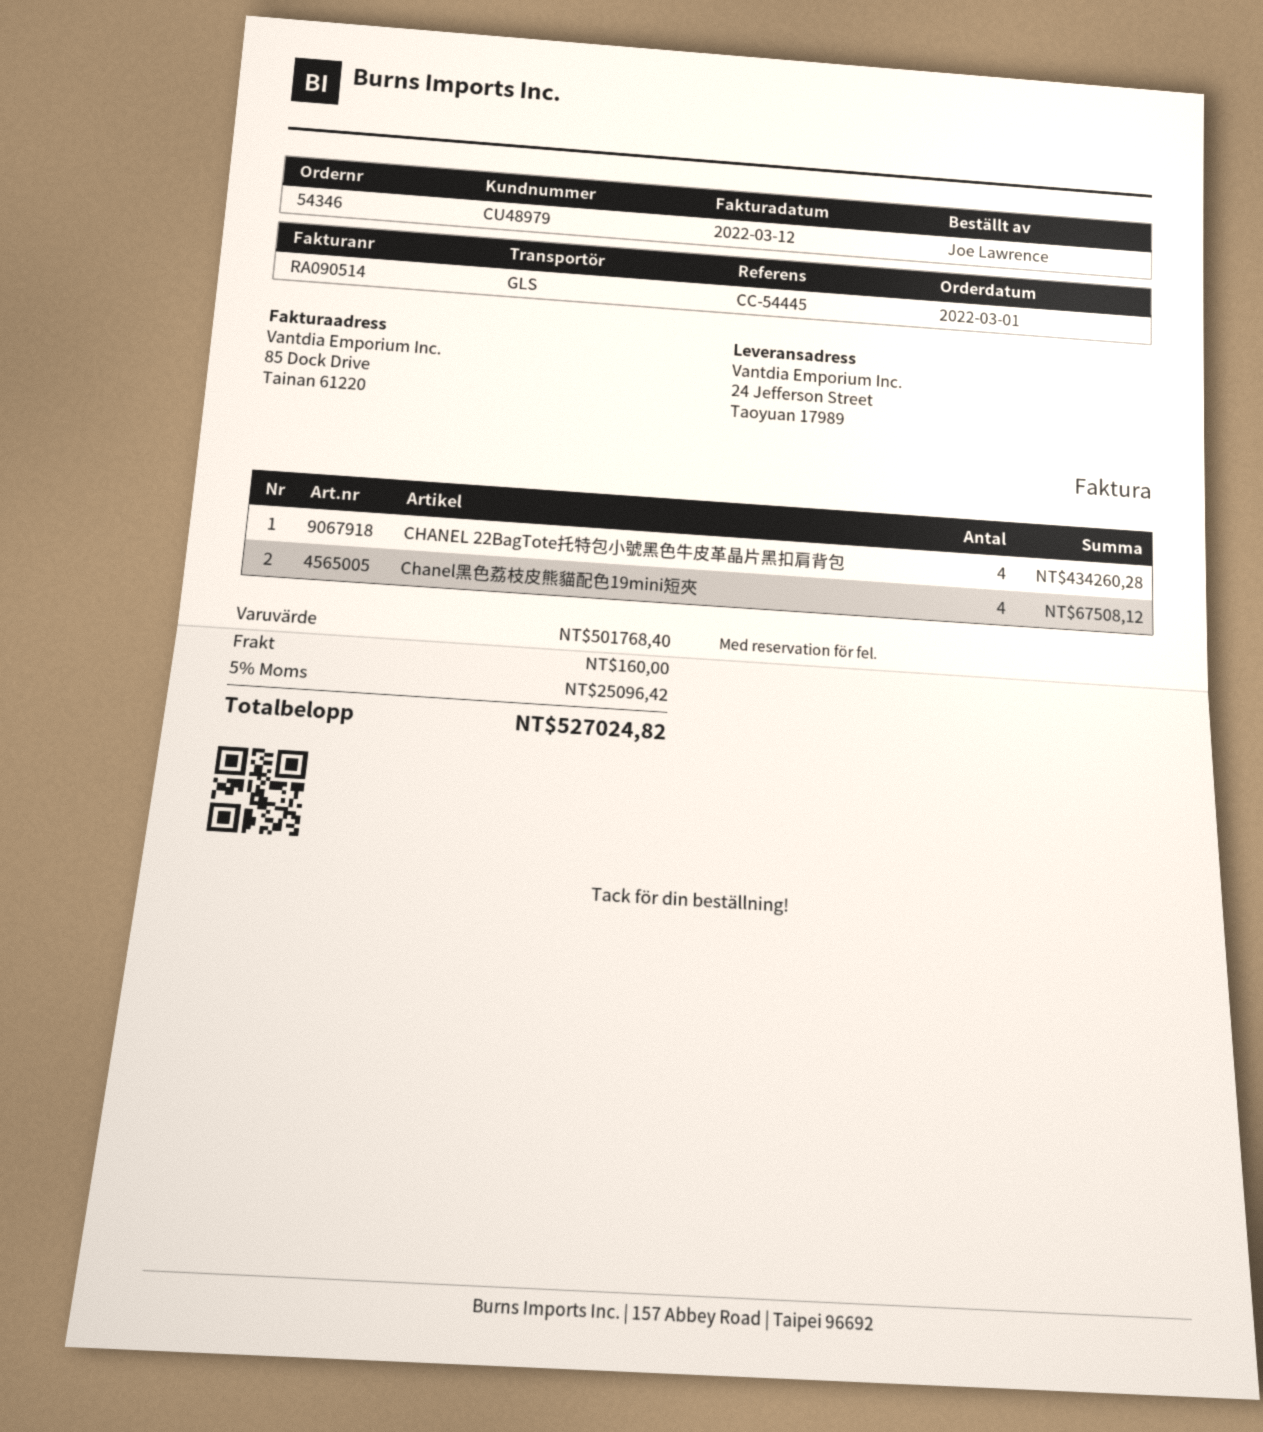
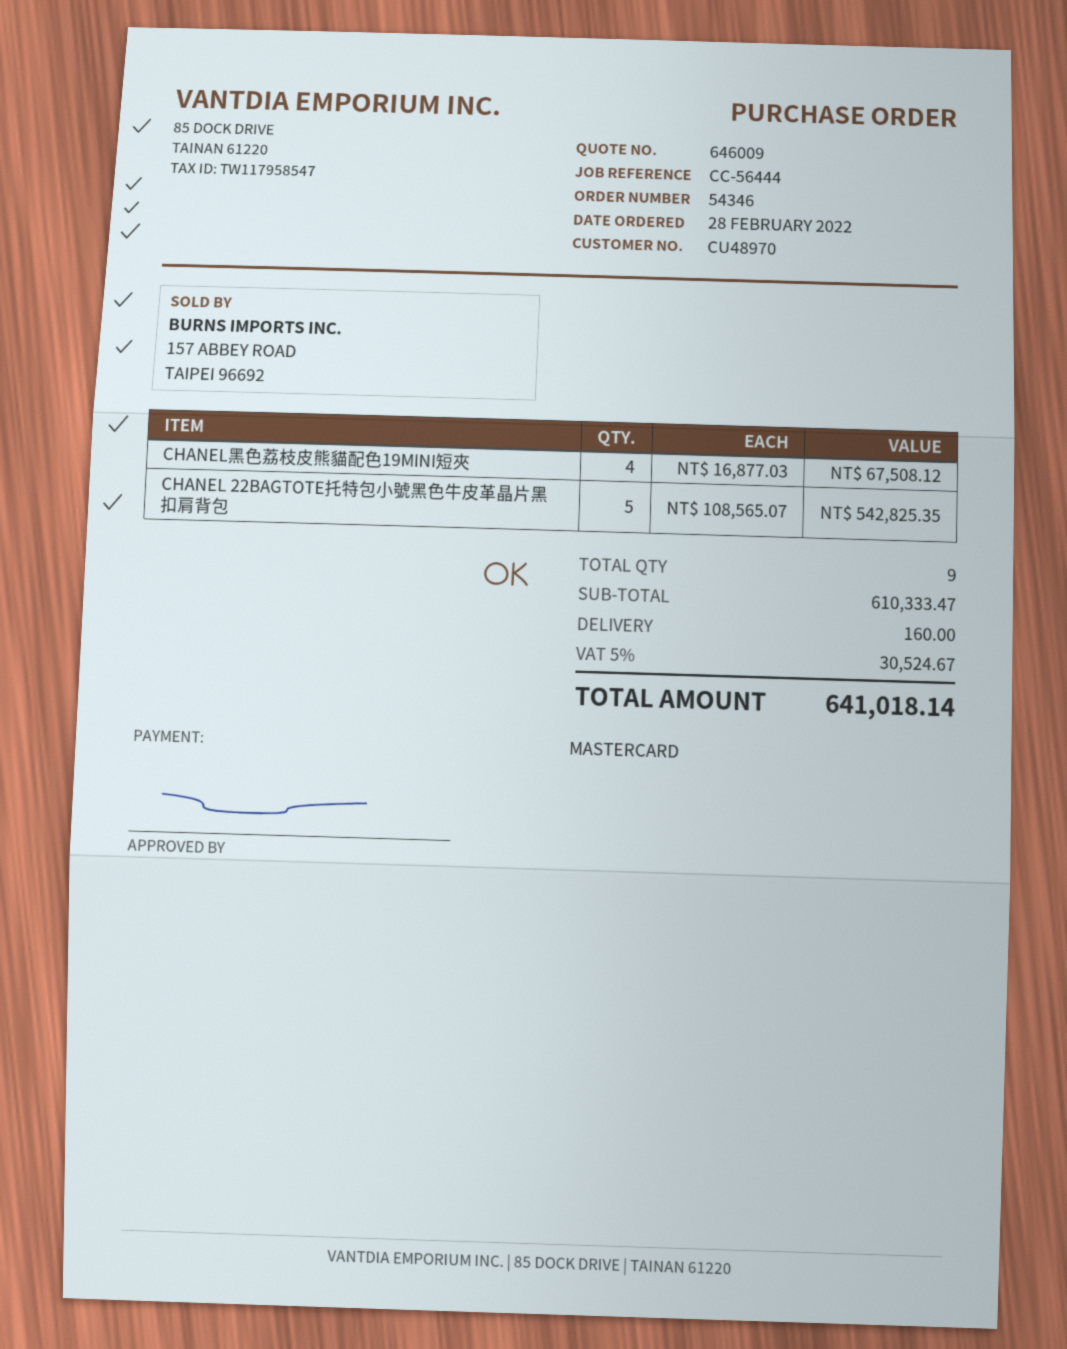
order date: 2022-03-01 -> 2022-02-28
customer number: CU48979 -> CU48970
reference: CC-54445 -> CC-56444
CHANEL 22BagTote托特包小號黑色牛皮革晶片黑扣肩背包: 4 for 434260.28 -> 5 for 542825.35
subtotal: 501768.40 -> 610333.47
tax: 5% = 25096.42 -> 5% = 30524.67
total: 527024.82 -> 641018.14

